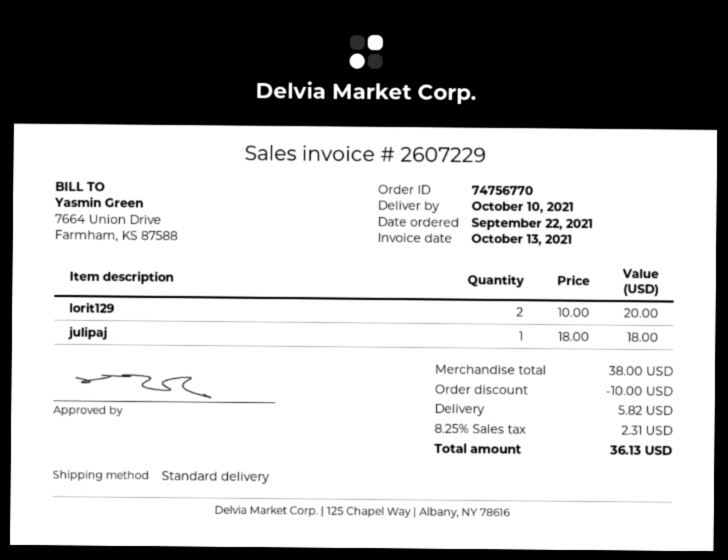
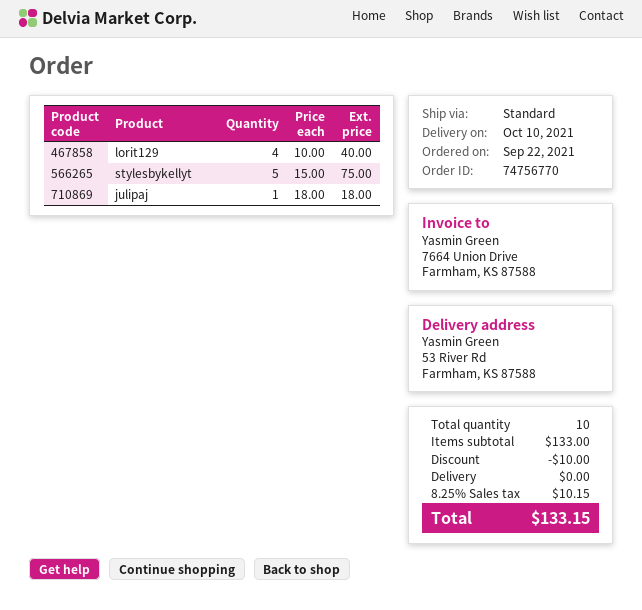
lorit129: 2 x 10.00 = 20.00 -> 4 x 10.00 = 40.00
stylesbykellyt: none -> 5 x 15.00 = 75.00
subtotal: 38.00 -> 133.00
shipping: 5.82 -> 0.00
tax: 8.25% = 2.31 -> 8.25% = 10.15
total: 36.13 -> 133.15

